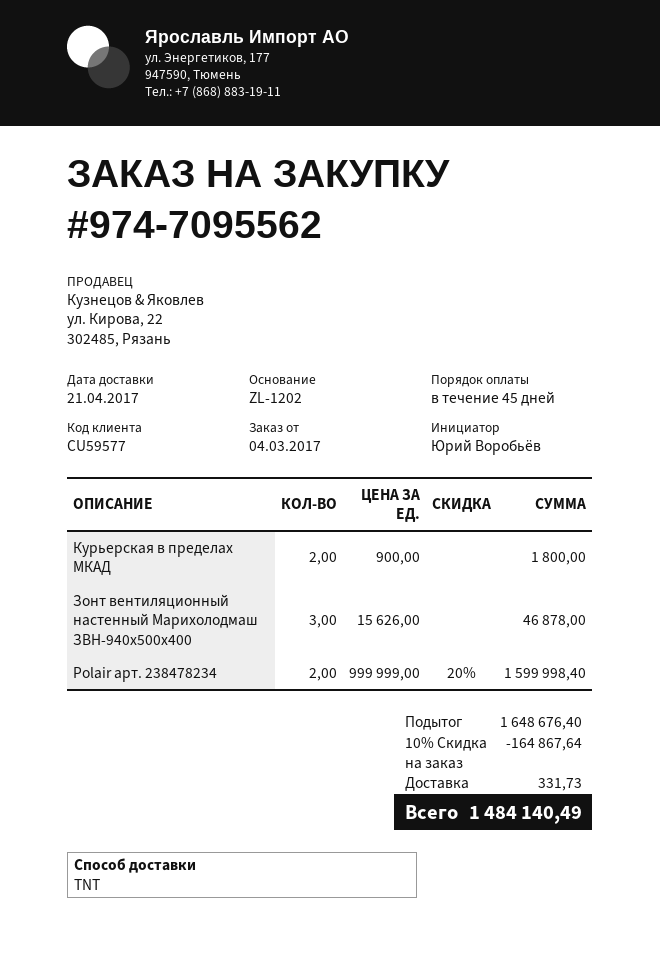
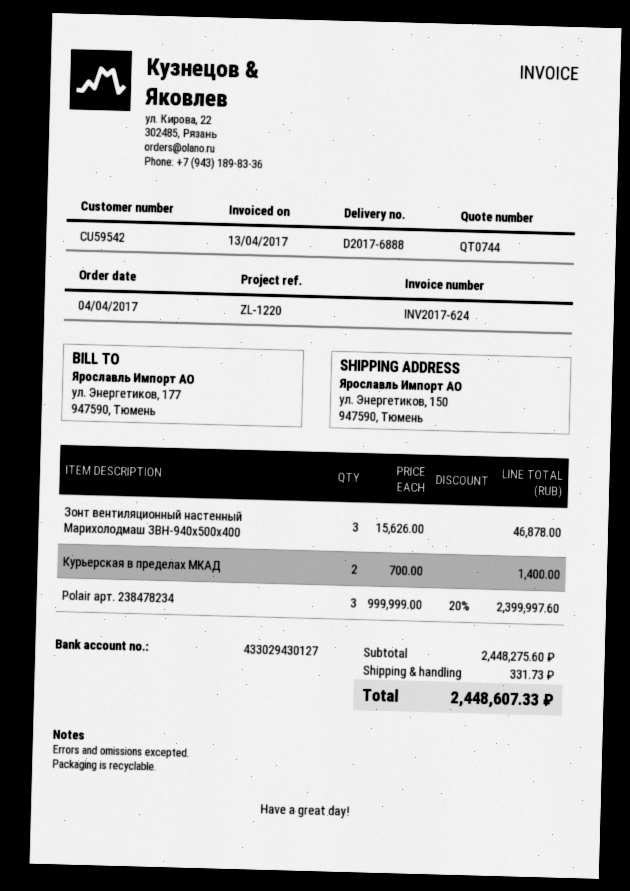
order date: 2017-03-04 -> 2017-04-04
customer number: CU59577 -> CU59542
reference: ZL-1202 -> ZL-1220
Курьерская в пределах МКАД: 2 x 900.00 = 1800.00 -> 2 x 700.00 = 1400.00
Polair арт. 238478234: 2 x 999999.00 - 20% = 1599998.40 -> 3 x 999999.00 - 20% = 2399997.60
subtotal: 1648676.40 -> 2448275.60
discount: 10% = 164867.64 -> none
total: 1484140.49 -> 2448607.33

